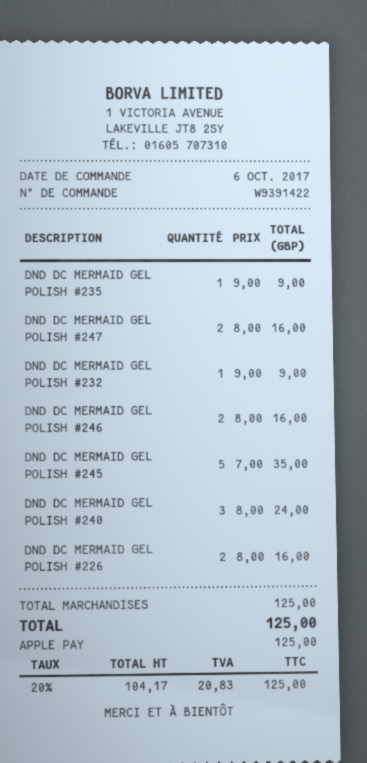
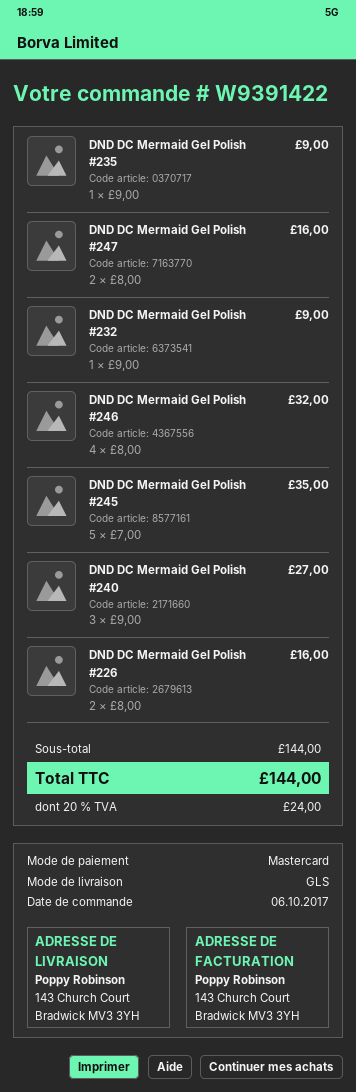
payment method: Apple Pay -> Mastercard
DND DC MERMAID GEL POLISH #246: 2 x 8.00 = 16.00 -> 4 x 8.00 = 32.00
DND DC MERMAID GEL POLISH #240: 3 x 8.00 = 24.00 -> 3 x 9.00 = 27.00
subtotal: 125.00 -> 144.00
tax: 20% = 20.83 -> 20% = 24.00
total: 125.00 -> 144.00

